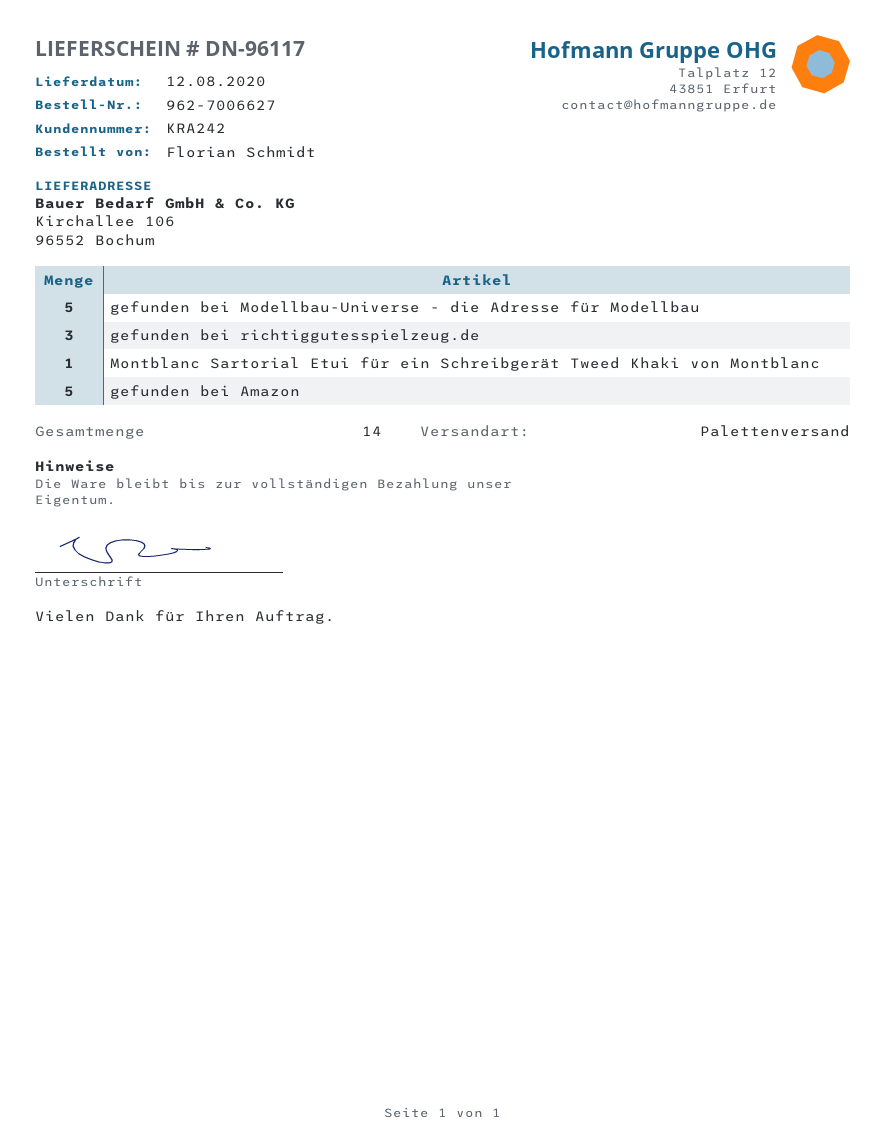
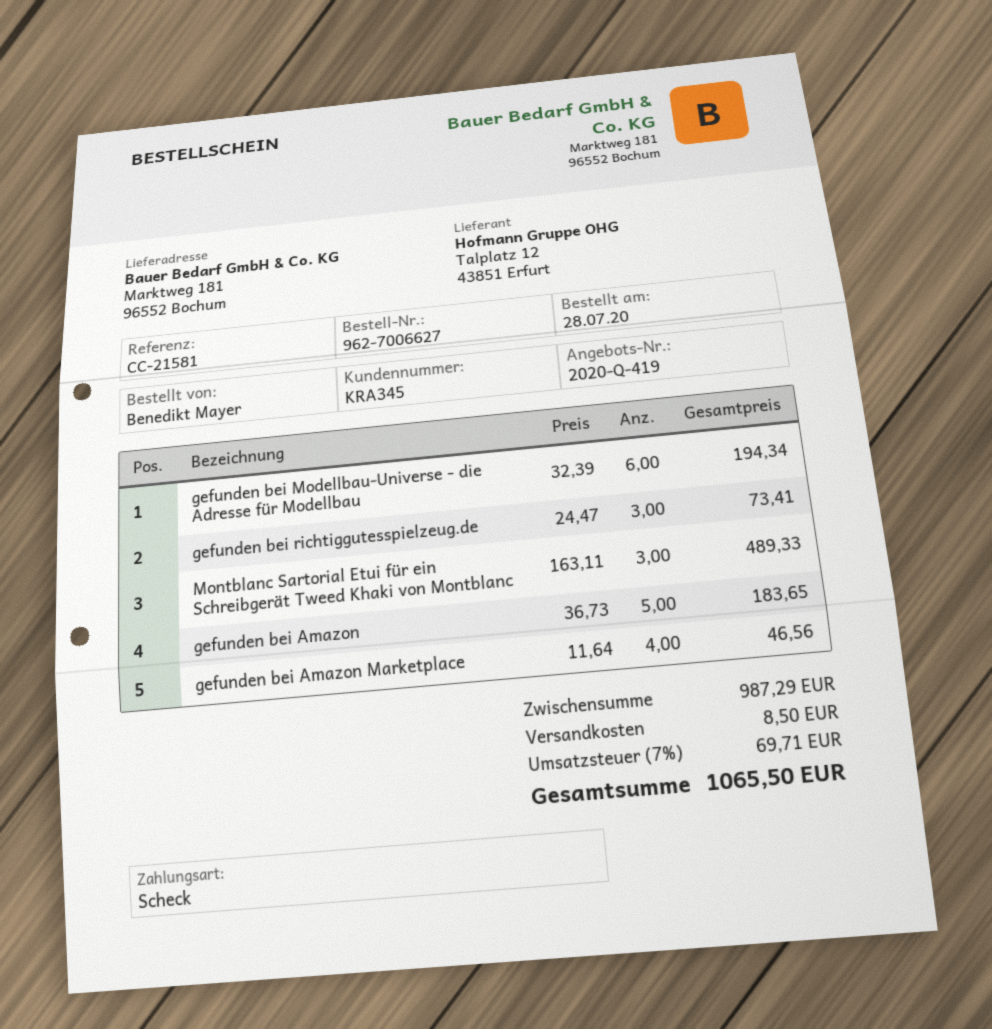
customer number: KRA242 -> KRA345
ordered by: Florian Schmidt -> Benedikt Mayer
ship to: Kirchallee 106, 96552 Bochum -> Marktweg 181, 96552 Bochum
gefunden bei Modellbau-Universe - die Adresse für Modellbau: 5 -> 6
Montblanc Sartorial Etui für ein Schreibgerät Tweed Khaki von Montblanc: 1 -> 3
gefunden bei Amazon Marketplace: none -> 4

